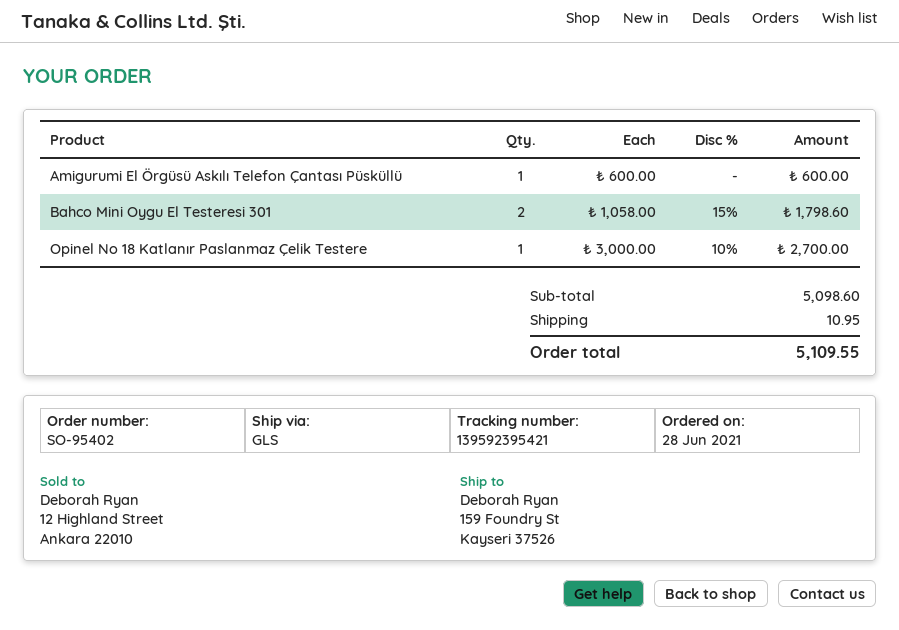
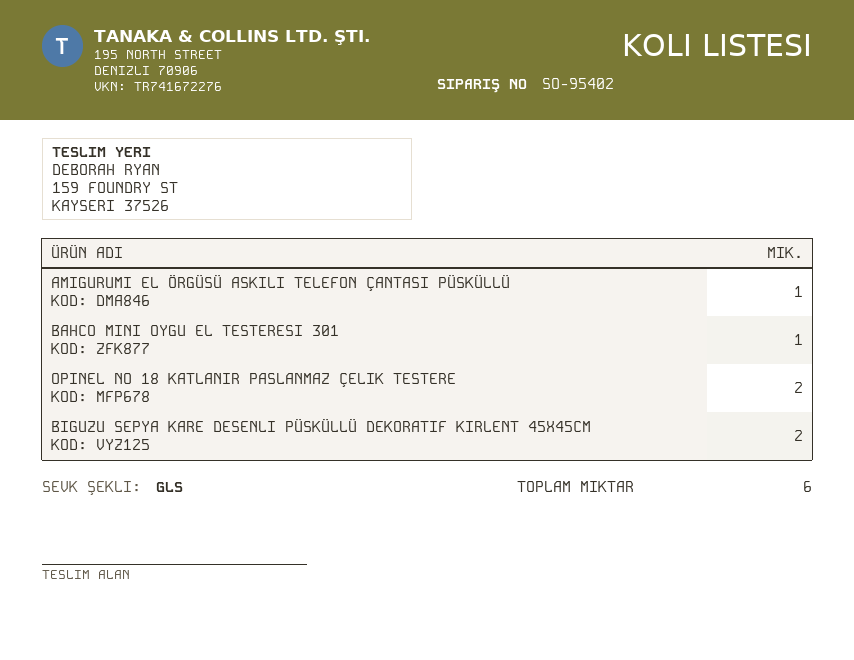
Bahco Mini Oygu El Testeresi 301: 2 -> 1
Opinel No 18 Katlanır Paslanmaz Çelik Testere: 1 -> 2
BIGUZU SEPYA KARE DESENLI PÜSKÜLLÜ DEKORATIF KIRLENT 45X45CM: none -> 2

